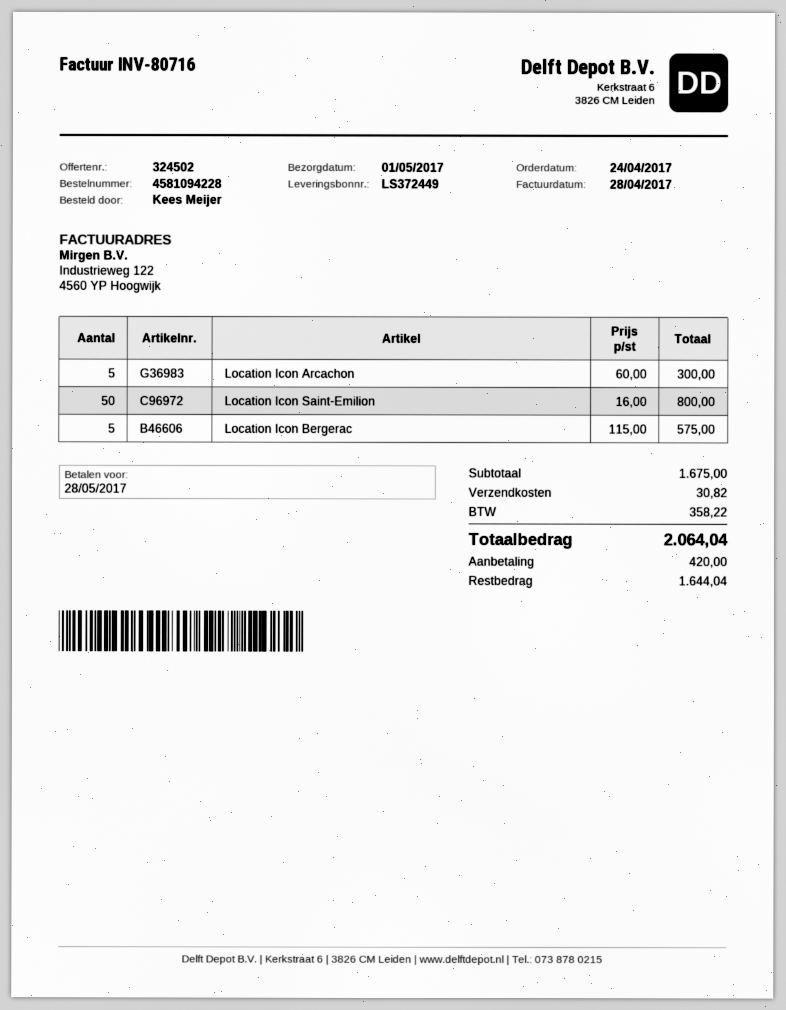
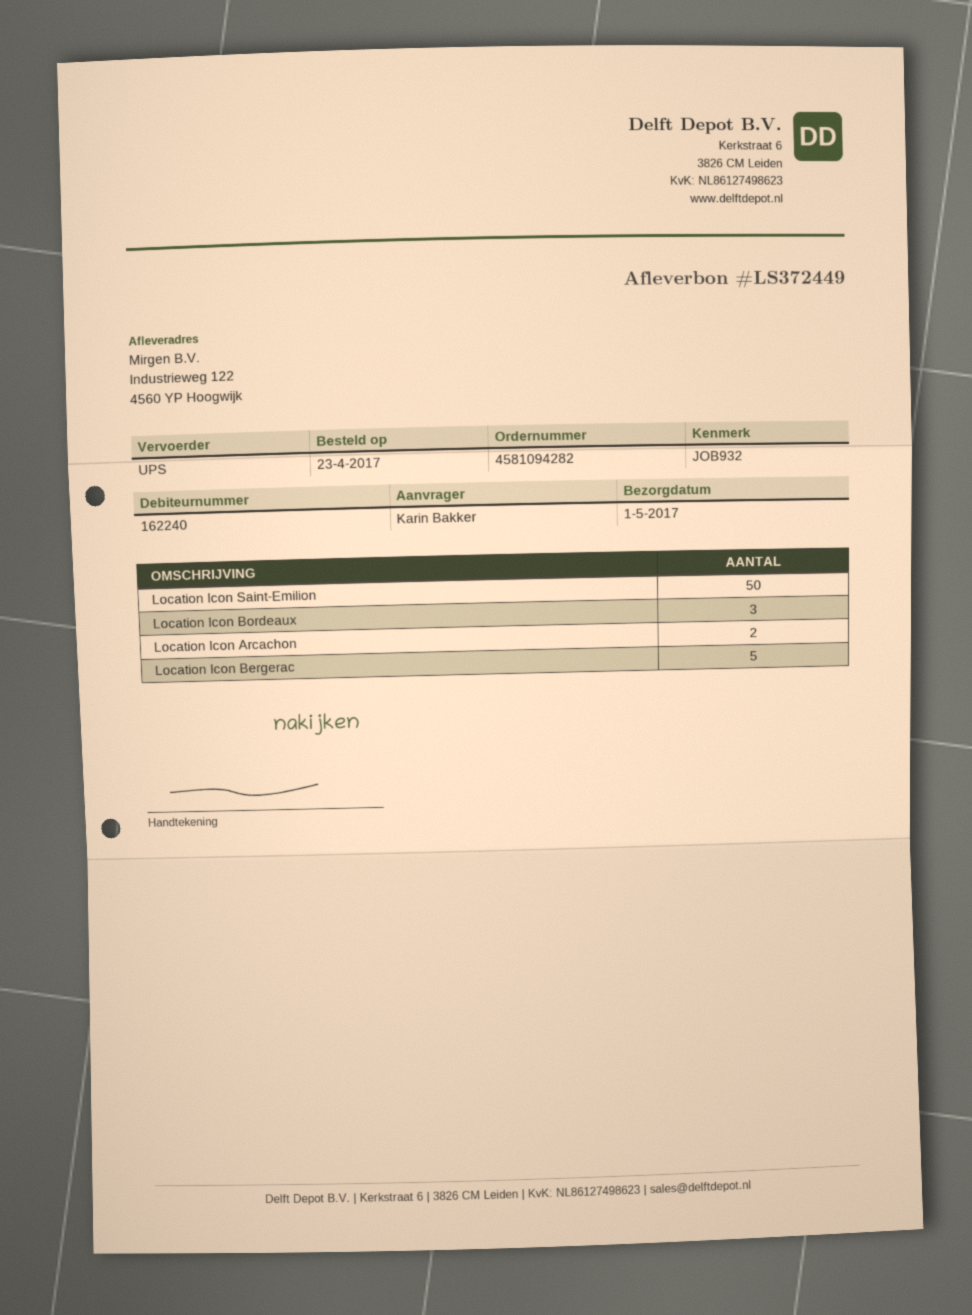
order number: 4581094228 -> 4581094282
order date: 2017-04-24 -> 2017-04-23
ordered by: Kees Meijer -> Karin Bakker
Location Icon Arcachon: 5 -> 2
Location Icon Bordeaux: none -> 3

